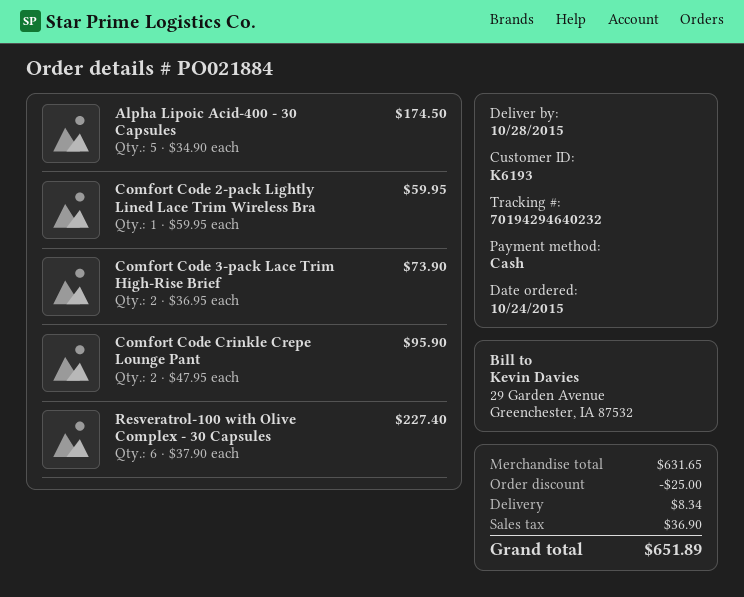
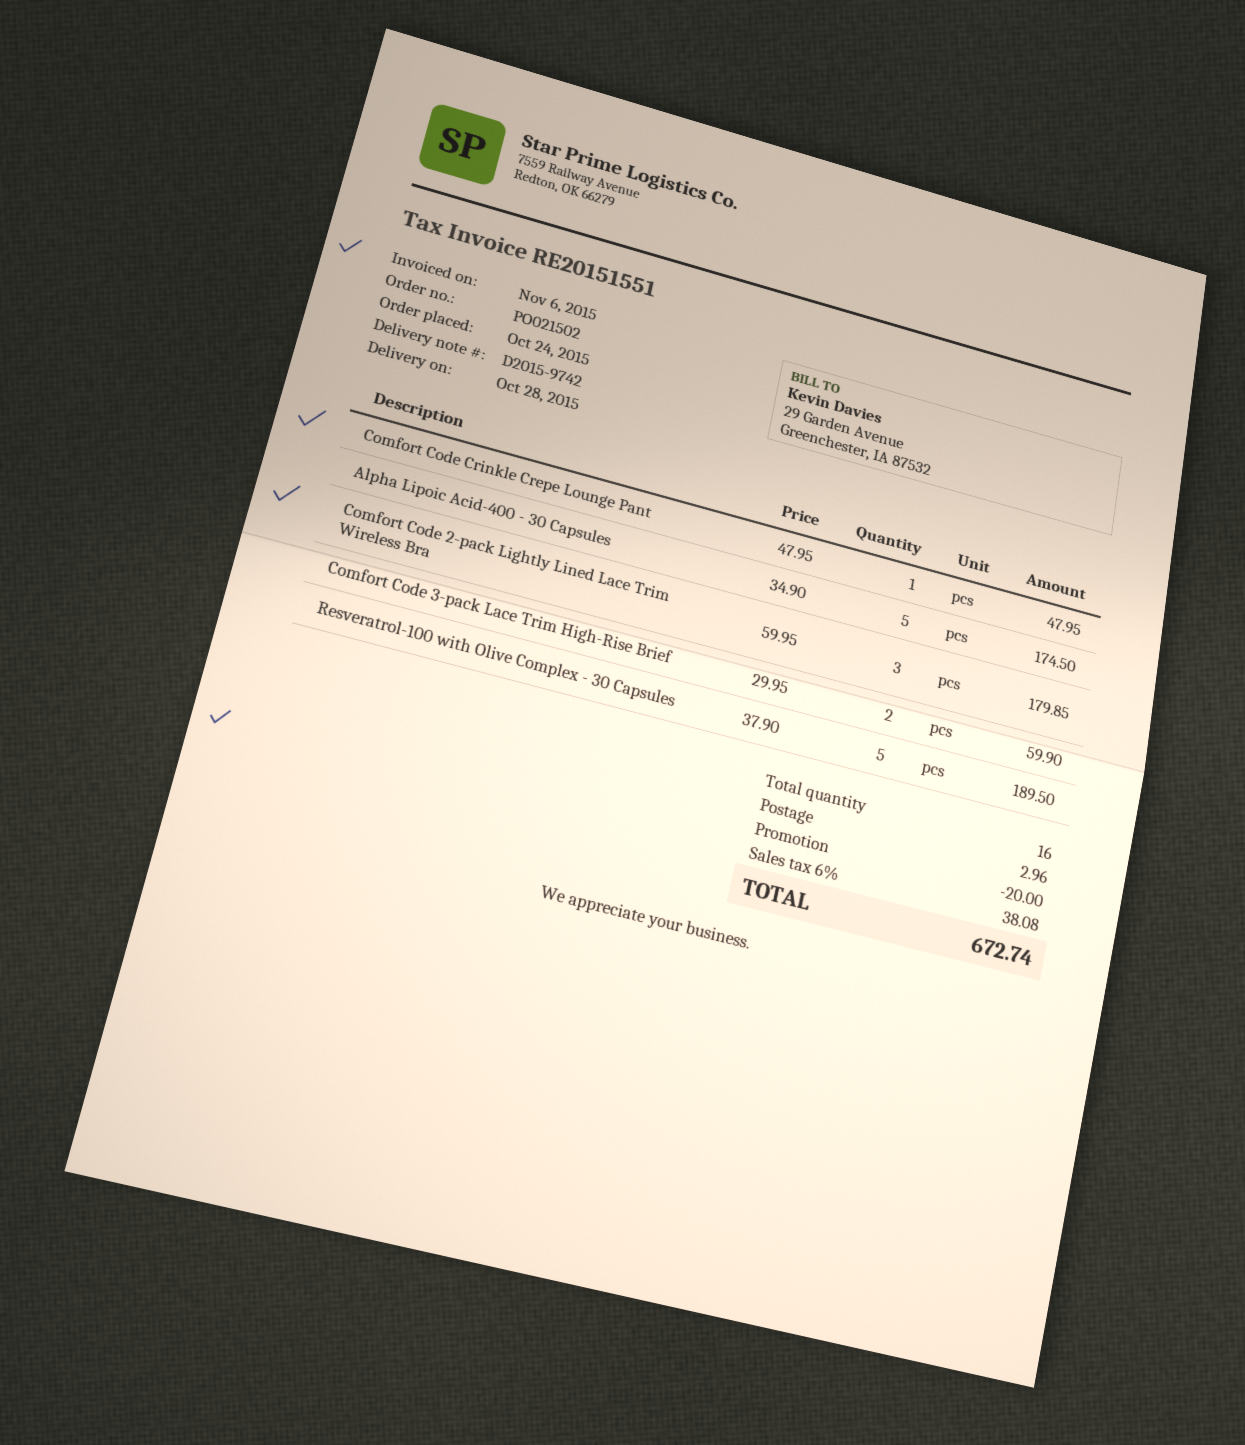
order number: PO021884 -> PO021502
Comfort Code 2-pack Lightly Lined Lace Trim Wireless Bra: 1 x 59.95 = 59.95 -> 3 x 59.95 = 179.85
Comfort Code 3-pack Lace Trim High-Rise Brief: 2 x 36.95 = 73.90 -> 2 x 29.95 = 59.90
Comfort Code Crinkle Crepe Lounge Pant: 2 x 47.95 = 95.90 -> 1 x 47.95 = 47.95
Resveratrol-100 with Olive Complex - 30 Capsules: 6 x 37.90 = 227.40 -> 5 x 37.90 = 189.50
discount: 25.00 -> 20.00
shipping: 8.34 -> 2.96
tax: 36.90 -> 38.08
total: 651.89 -> 672.74

